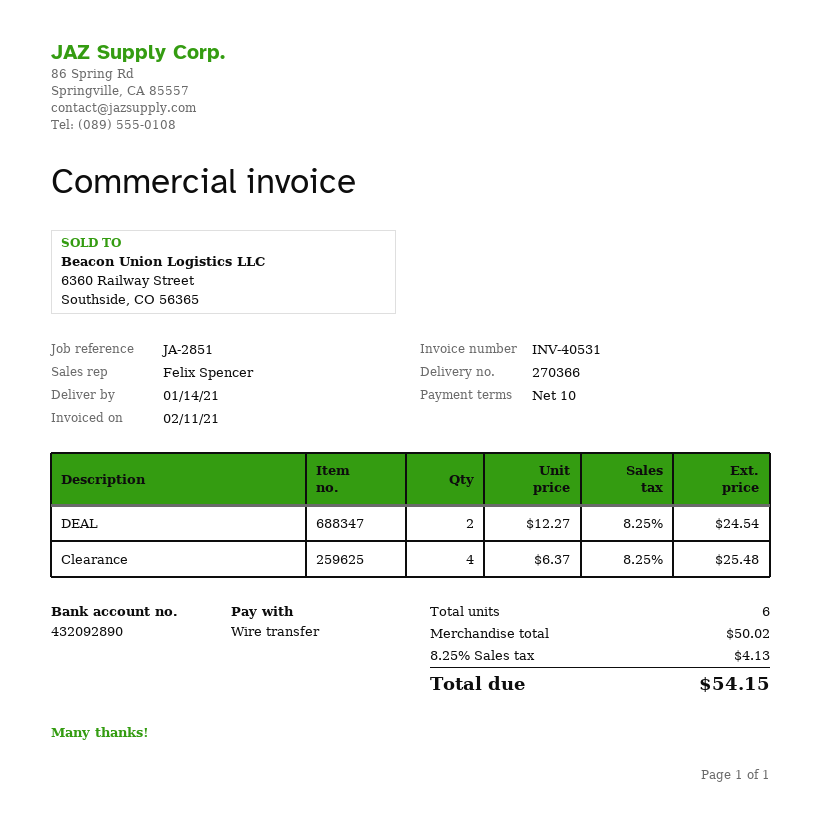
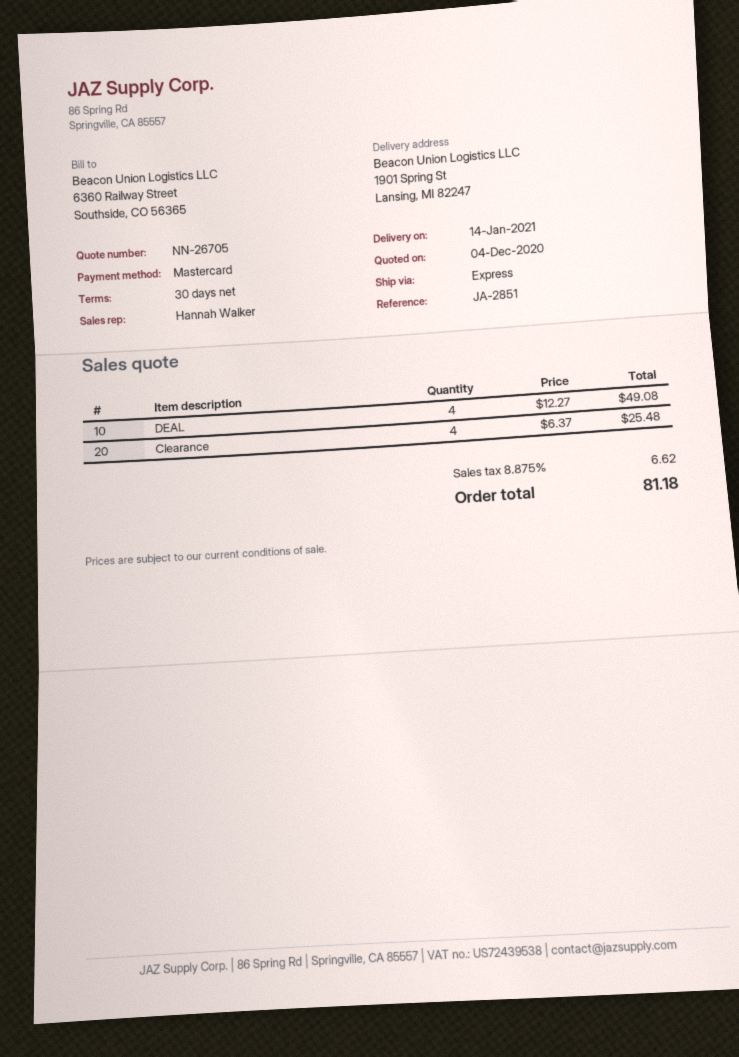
payment terms: 10 days -> 30 days
sales rep: Felix Spencer -> Hannah Walker
payment method: bank transfer -> Mastercard
DEAL: 2 x 12.27 = 24.54 -> 4 x 12.27 = 49.08
tax: 8.25% = 4.13 -> 8.875% = 6.62
total: 54.15 -> 81.18

